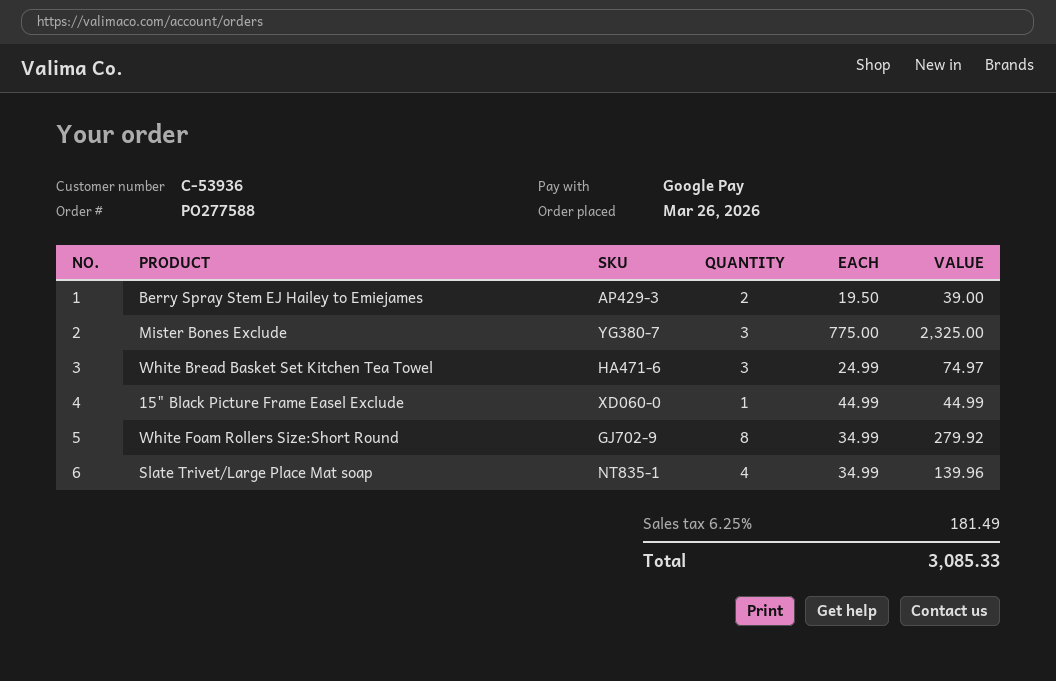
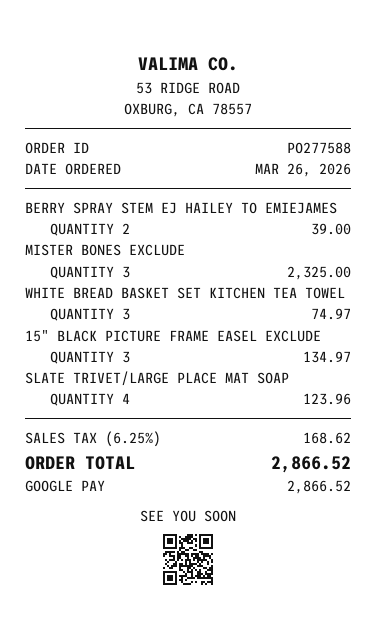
15" Black Picture Frame Easel Exclude: 1 for 44.99 -> 3 for 134.97
White Foam Rollers Size:Short Round: 8 for 279.92 -> none
Slate Trivet/Large Place Mat soap: 4 for 139.96 -> 4 for 123.96
tax: 6.25% = 181.49 -> 6.25% = 168.62
total: 3085.33 -> 2866.52

